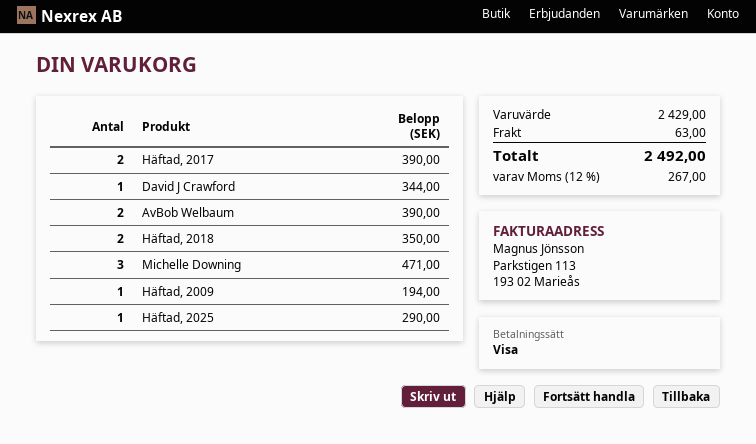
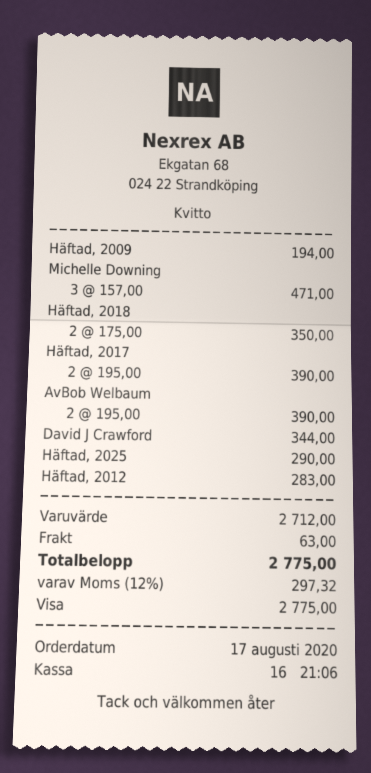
Häftad, 2012: none -> 1 for 283.00
subtotal: 2429.00 -> 2712.00
tax: 12% = 267.00 -> 12% = 297.32
total: 2492.00 -> 2775.00

